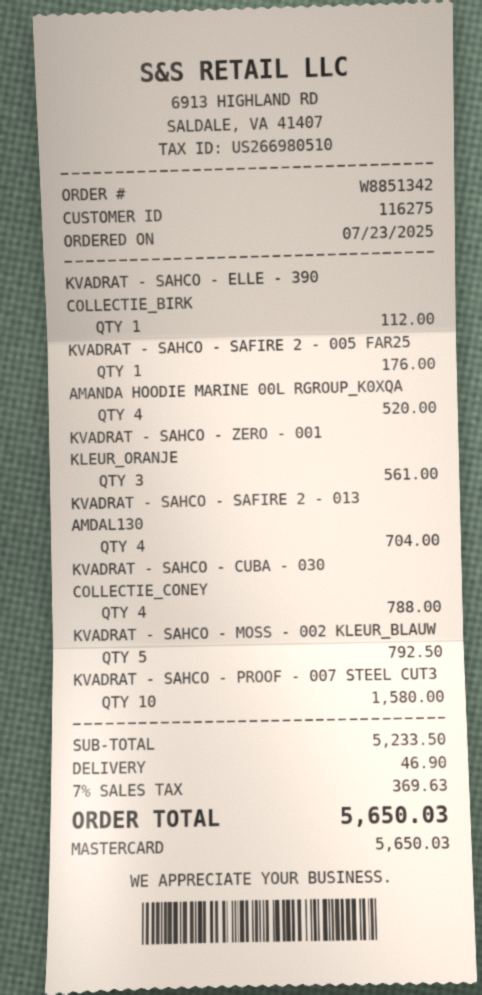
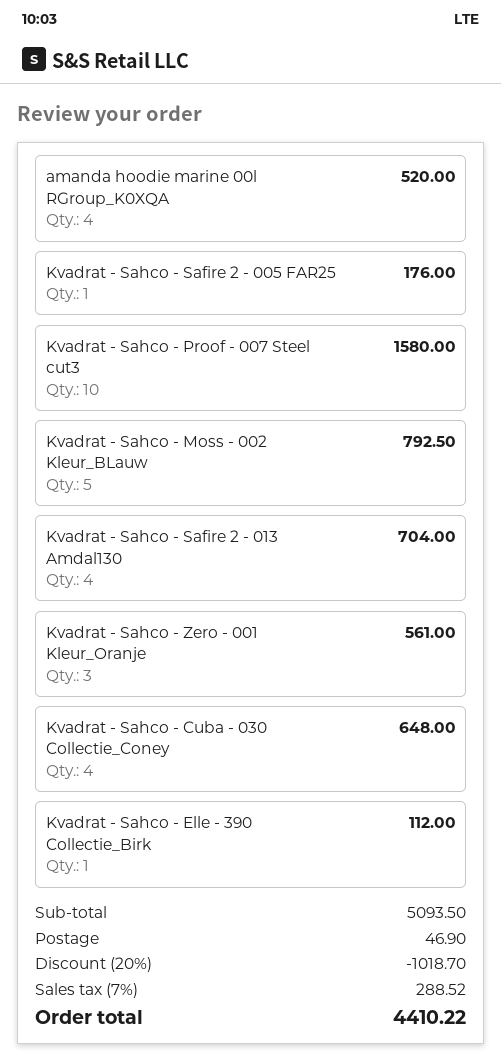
KVADRAT - SAHCO - CUBA - 030 COLLECTIE_CONEY: 4 for 788.00 -> 4 for 648.00
subtotal: 5233.50 -> 5093.50
discount: none -> 20% = 1018.70
tax: 7% = 369.63 -> 7% = 288.52
total: 5650.03 -> 4410.22

